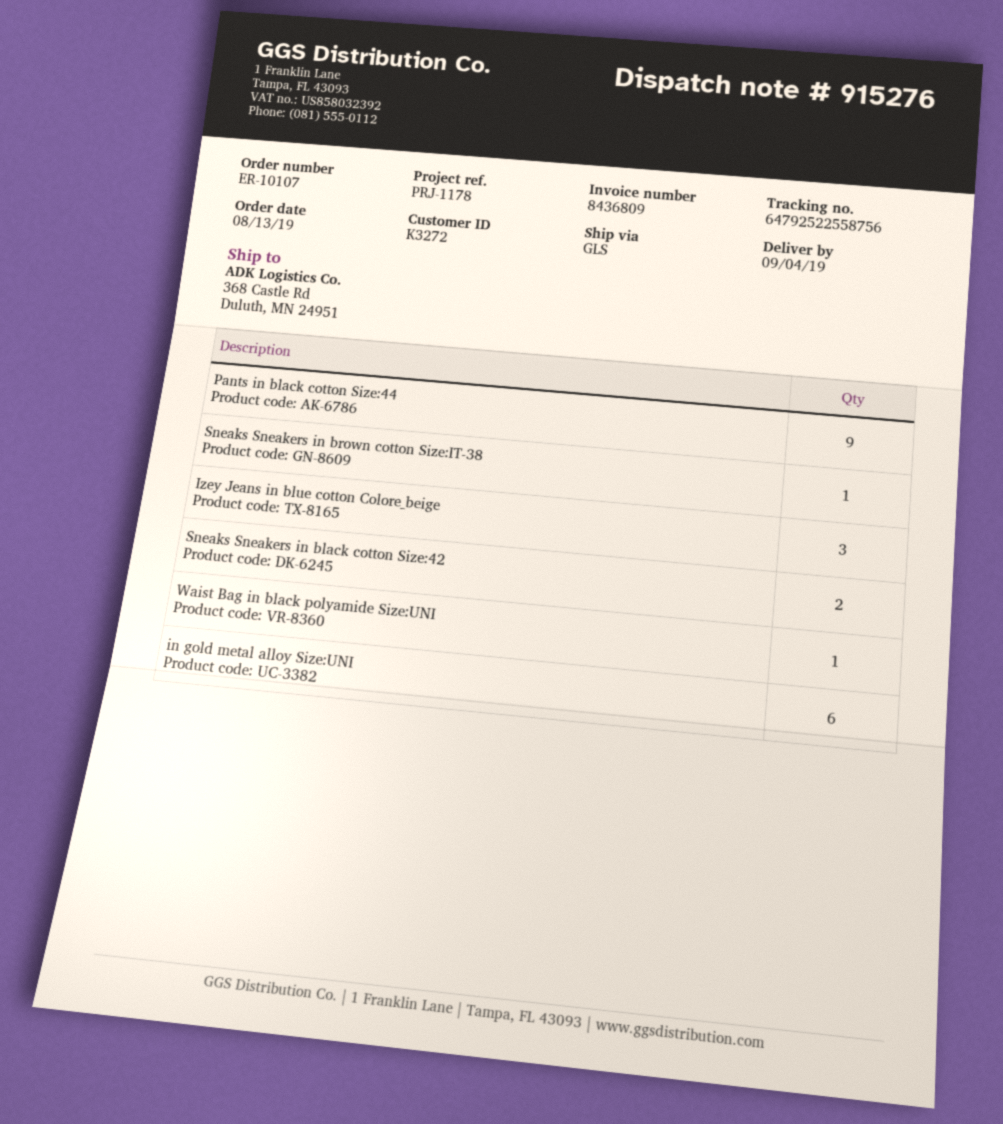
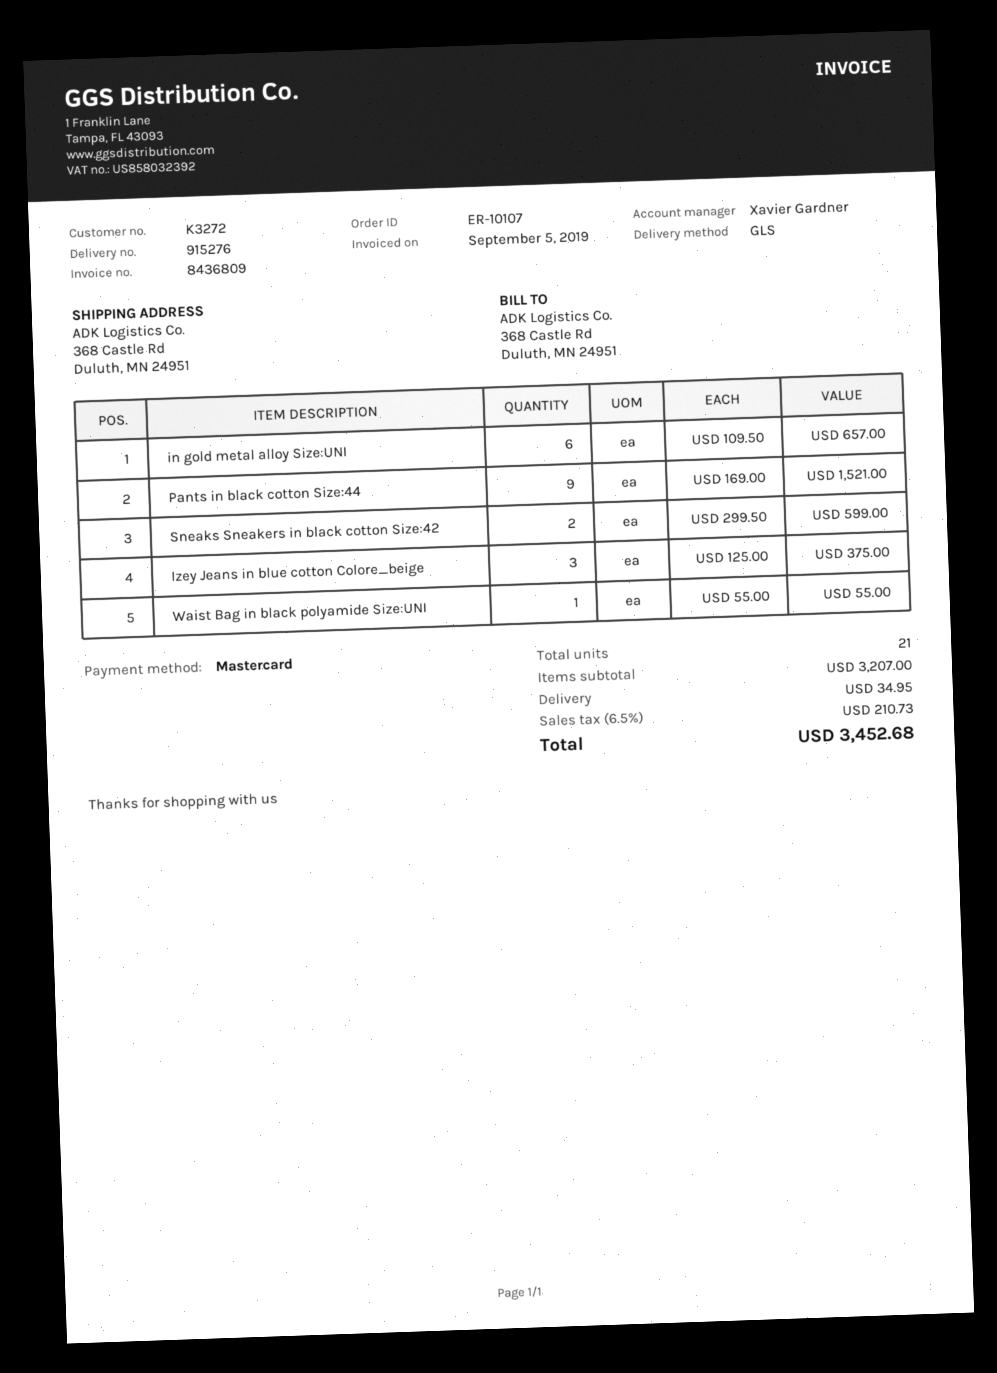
Sneaks Sneakers in brown cotton Size:IT-38: 1 -> none

